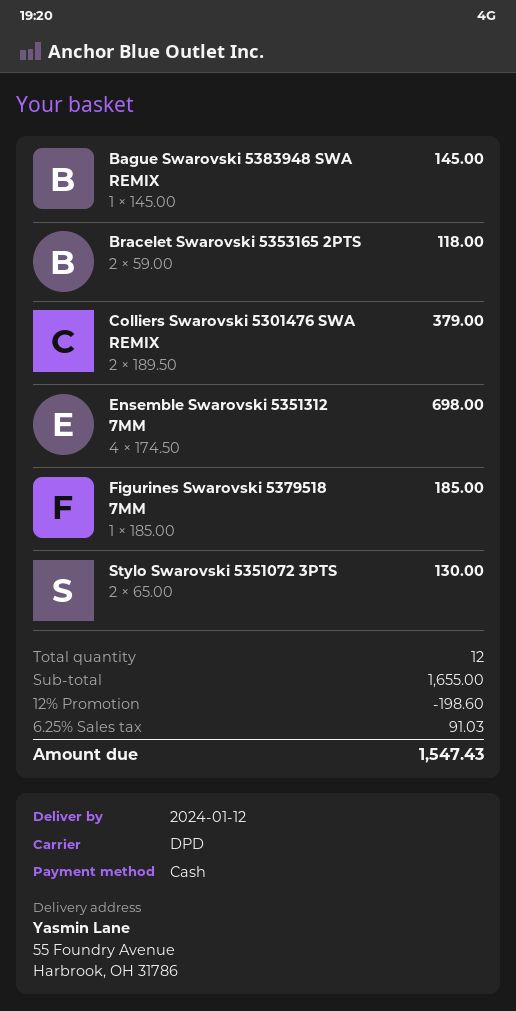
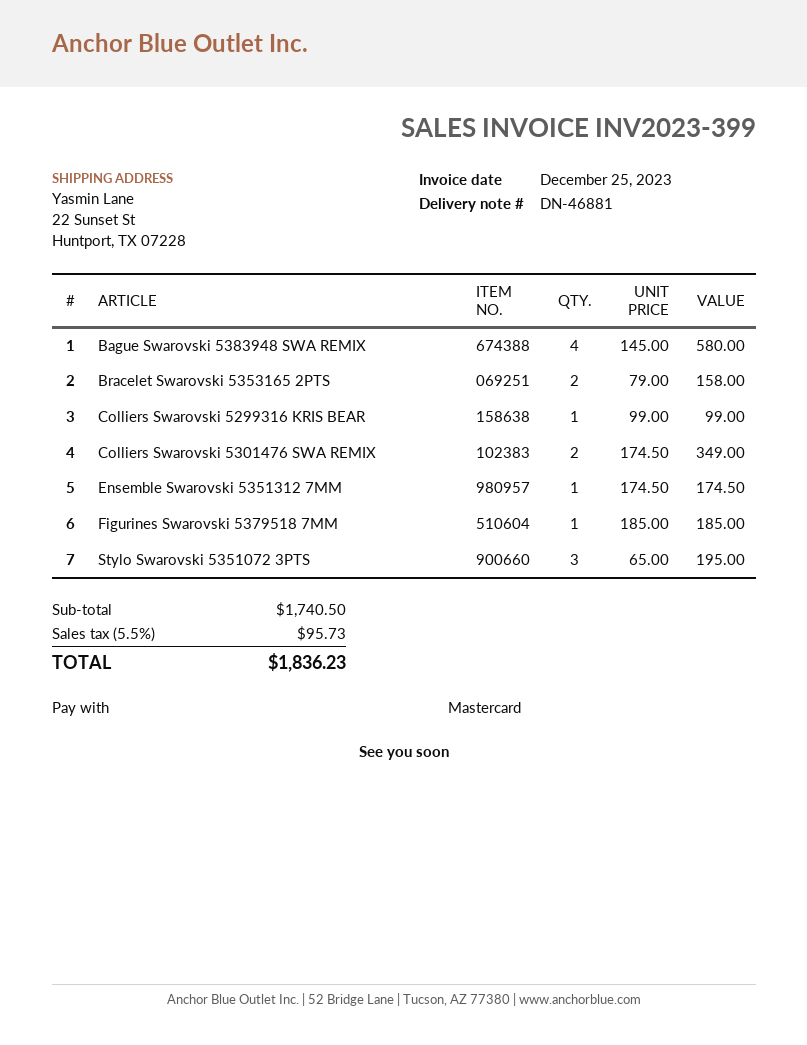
payment method: cash -> Mastercard
ship to: 55 Foundry Avenue, Harbrook, OH 31786 -> 22 Sunset St, Huntport, TX 07228
Bague Swarovski 5383948 SWA REMIX: 1 x 145.00 = 145.00 -> 4 x 145.00 = 580.00
Bracelet Swarovski 5353165 2PTS: 2 x 59.00 = 118.00 -> 2 x 79.00 = 158.00
Colliers Swarovski 5301476 SWA REMIX: 2 x 189.50 = 379.00 -> 2 x 174.50 = 349.00
Ensemble Swarovski 5351312 7MM: 4 x 174.50 = 698.00 -> 1 x 174.50 = 174.50
Stylo Swarovski 5351072 3PTS: 2 x 65.00 = 130.00 -> 3 x 65.00 = 195.00
Colliers Swarovski 5299316 KRIS BEAR: none -> 1 x 99.00 = 99.00
subtotal: 1655.00 -> 1740.50
discount: 12% = 198.60 -> none
tax: 6.25% = 91.03 -> 5.5% = 95.73
total: 1547.43 -> 1836.23

